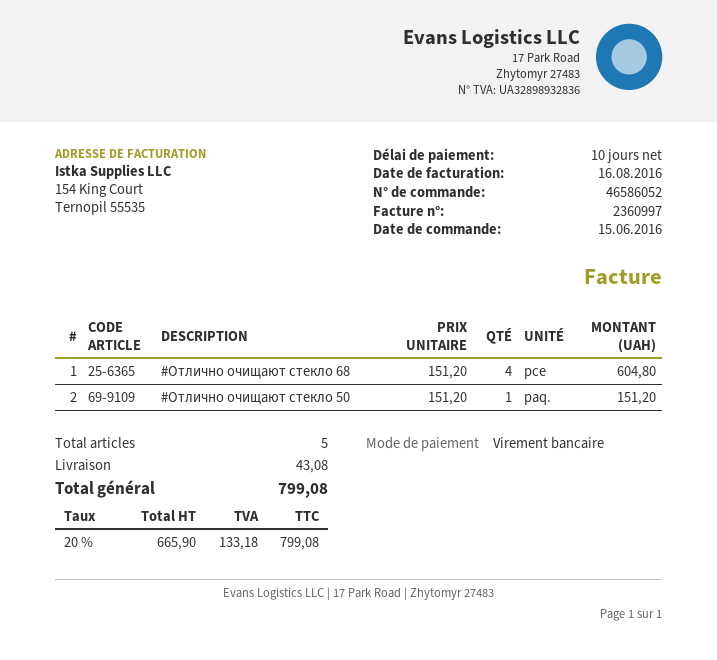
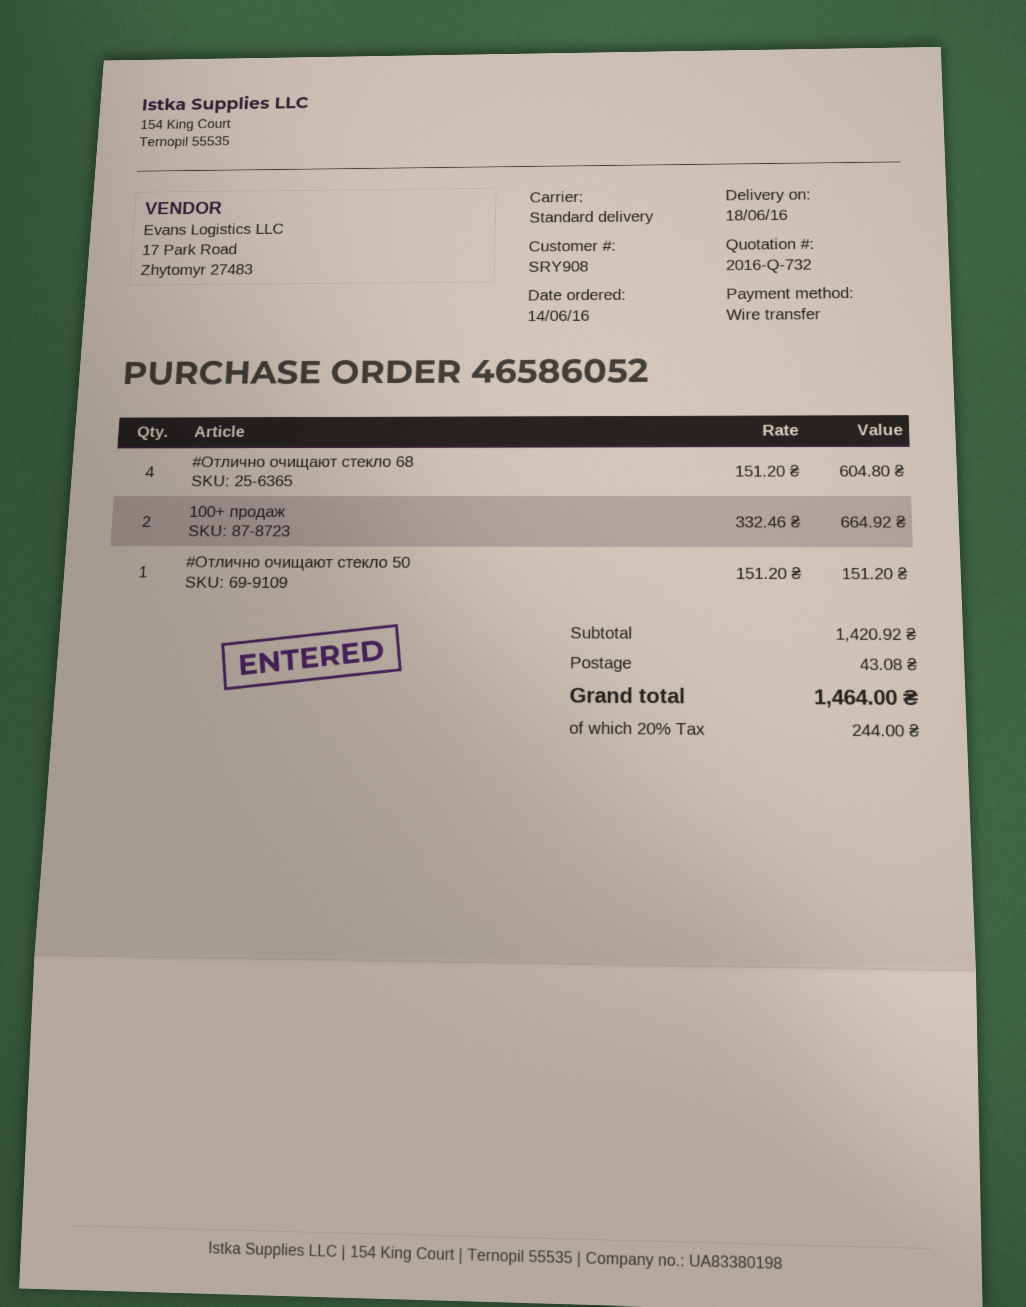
order date: 2016-06-15 -> 2016-06-14
100+ продаж: none -> 2 x 332.46 = 664.92
tax: 20% = 133.18 -> 20% = 244.00
total: 799.08 -> 1464.00

